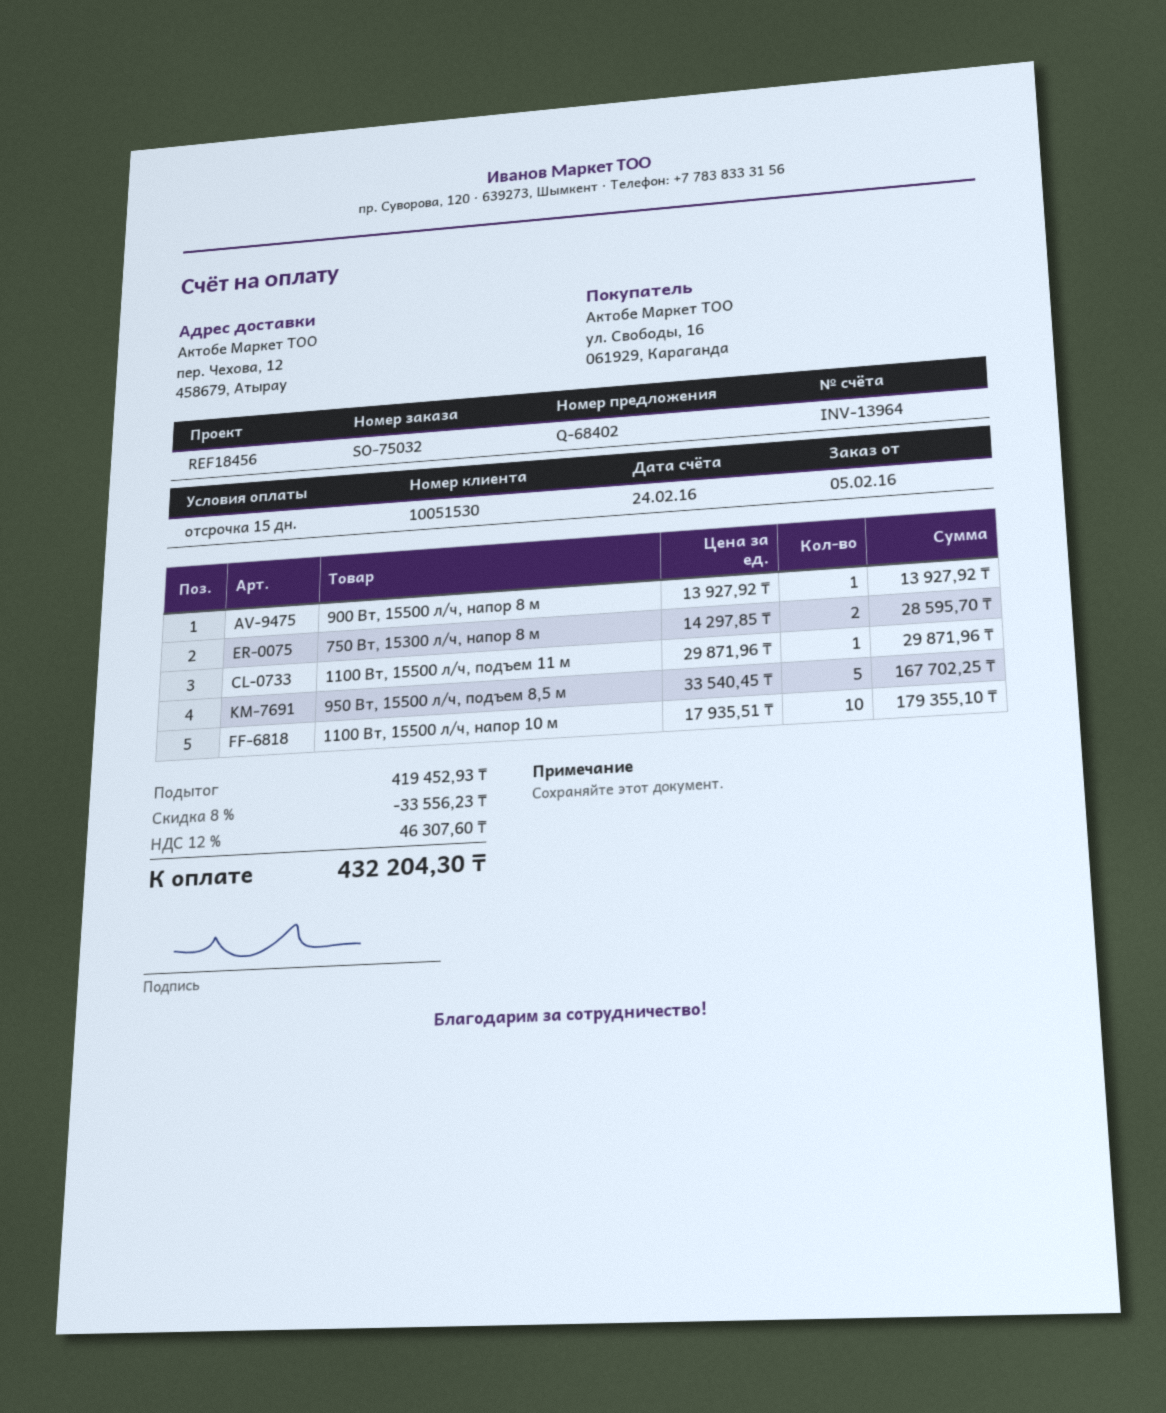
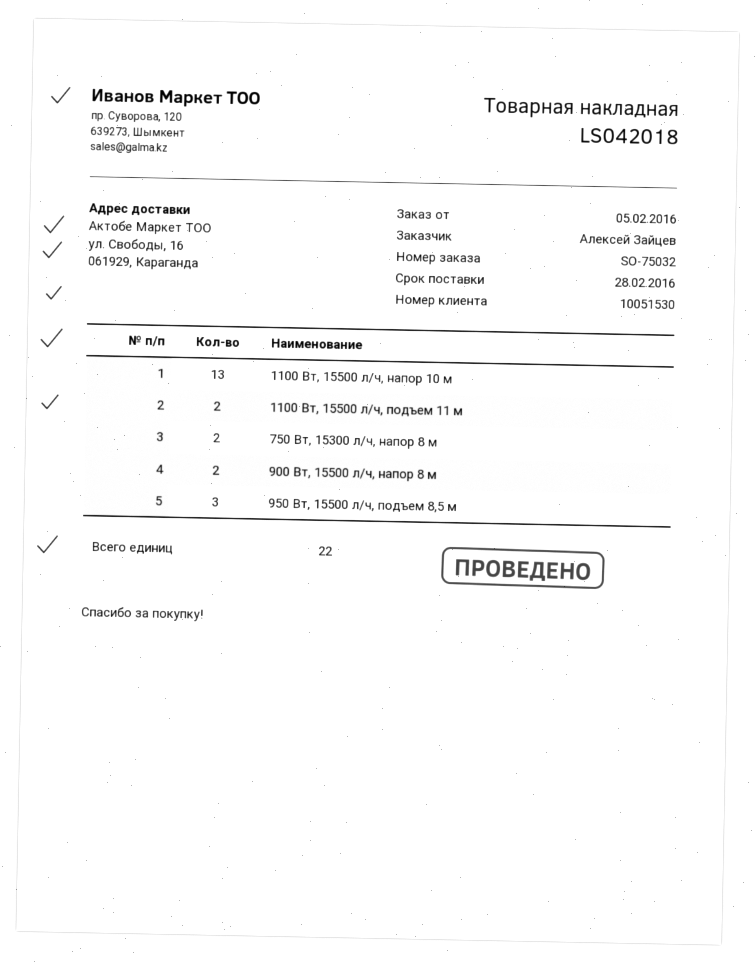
ship to: пер. Чехова, 12, 458679, Атырау -> ул. Свободы, 16, 061929, Караганда
900 Вт, 15500 л/ч, напор 8 м: 1 -> 2
1100 Вт, 15500 л/ч, подъем 11 м: 1 -> 2
950 Вт, 15500 л/ч, подъем 8,5 м: 5 -> 3
1100 Вт, 15500 л/ч, напор 10 м: 10 -> 13

